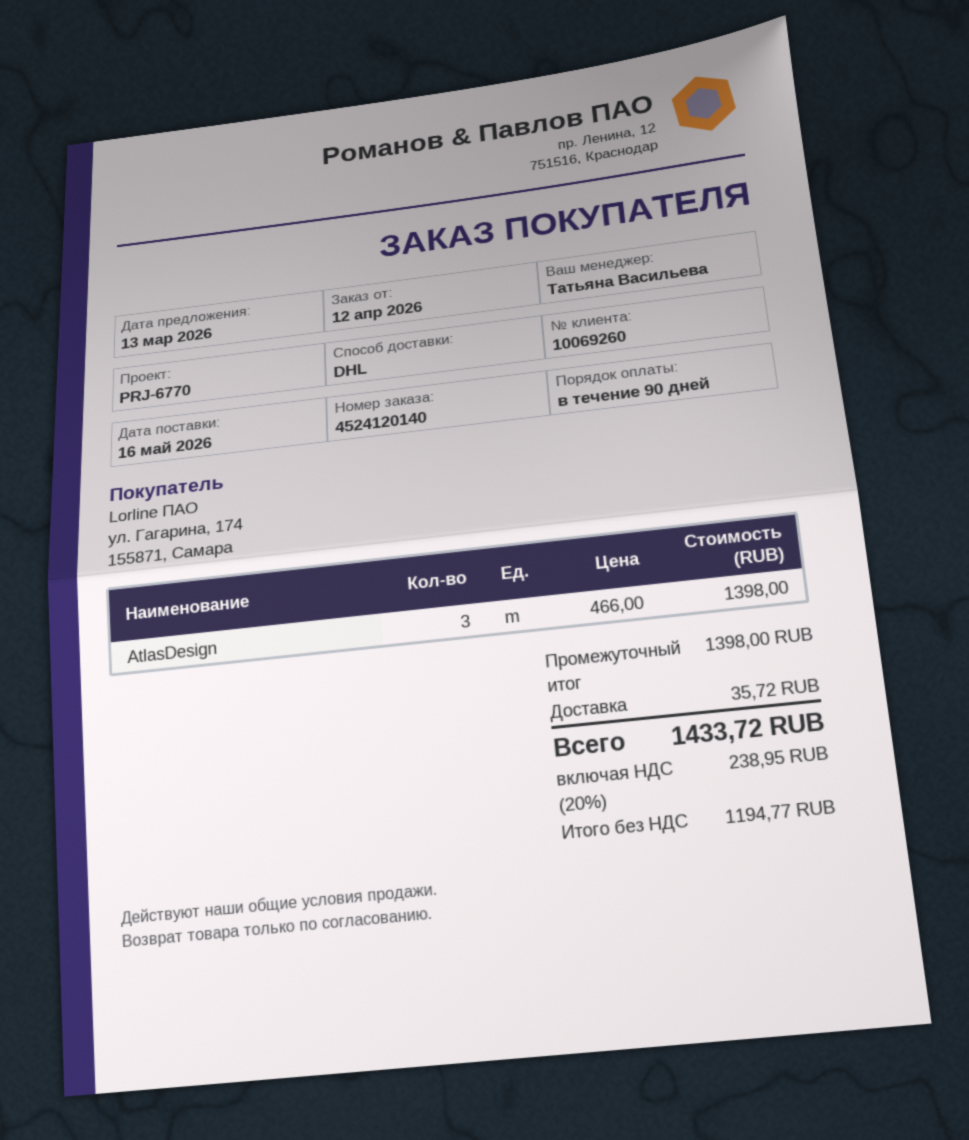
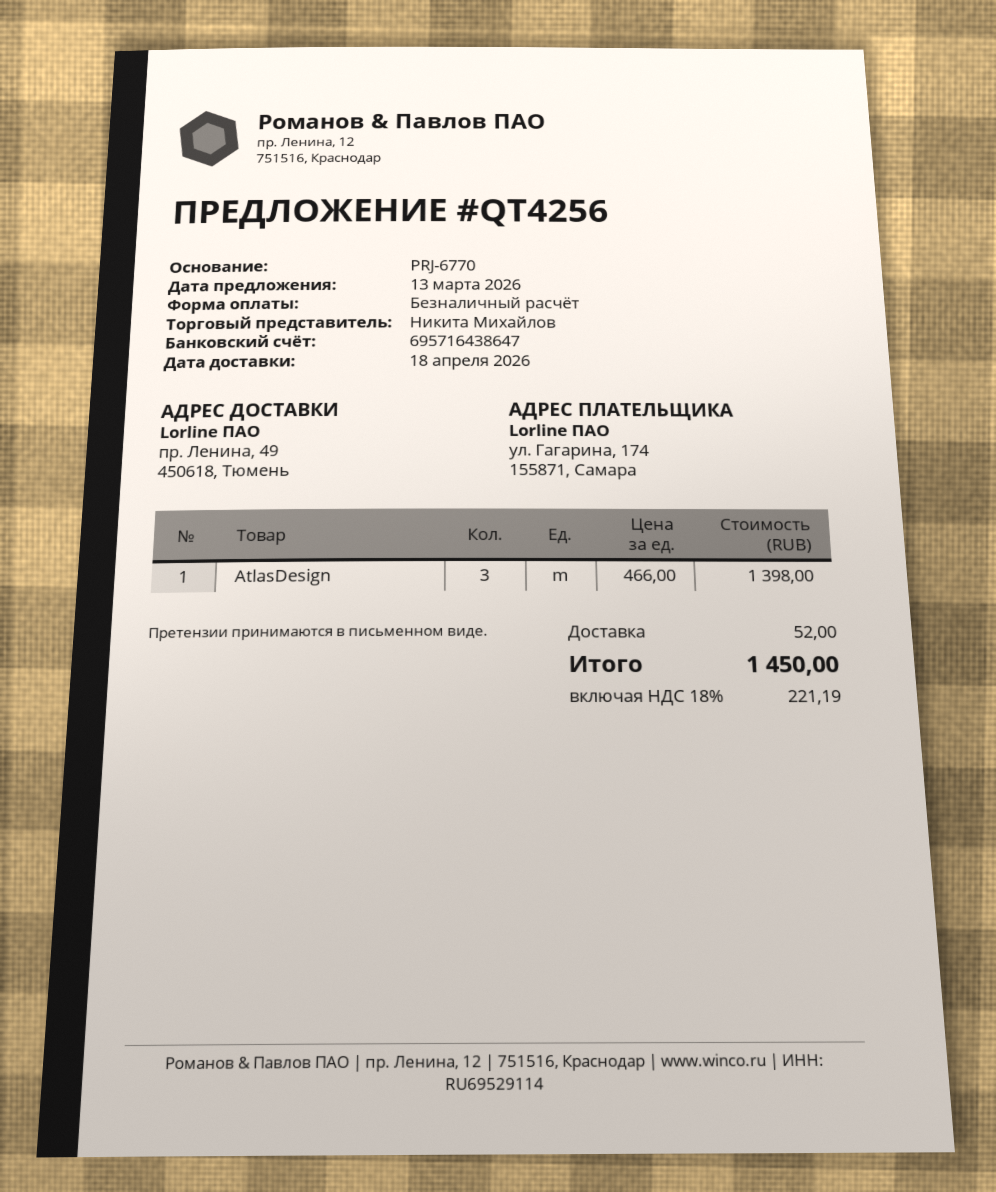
delivery date: 2026-05-16 -> 2026-04-18
sales rep: Татьяна Васильева -> Никита Михайлов
shipping: 35.72 -> 52.00
tax: 20% = 238.95 -> 18% = 221.19
total: 1433.72 -> 1450.00

